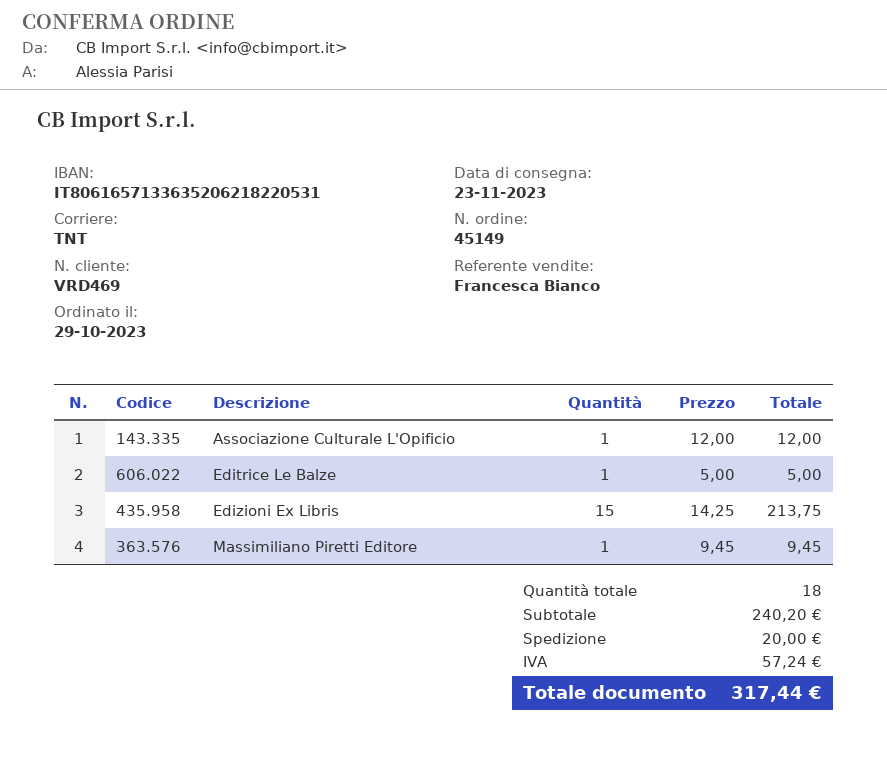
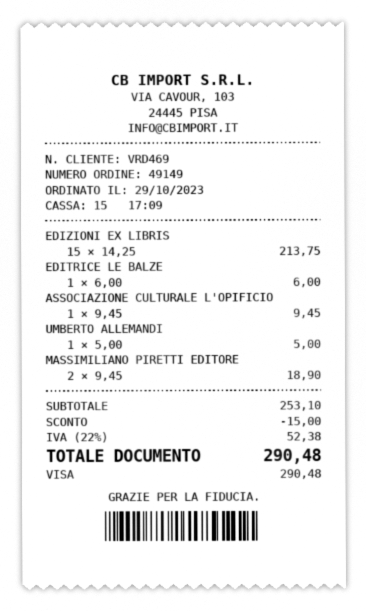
order number: 45149 -> 49149
Associazione Culturale L'Opificio: 1 x 12.00 = 12.00 -> 1 x 9.45 = 9.45
Editrice Le Balze: 1 x 5.00 = 5.00 -> 1 x 6.00 = 6.00
Massimiliano Piretti Editore: 1 x 9.45 = 9.45 -> 2 x 9.45 = 18.90
UMBERTO ALLEMANDI: none -> 1 x 5.00 = 5.00
subtotal: 240.20 -> 253.10
discount: none -> 15.00
shipping: 20.00 -> none
tax: 57.24 -> 52.38
total: 317.44 -> 290.48

